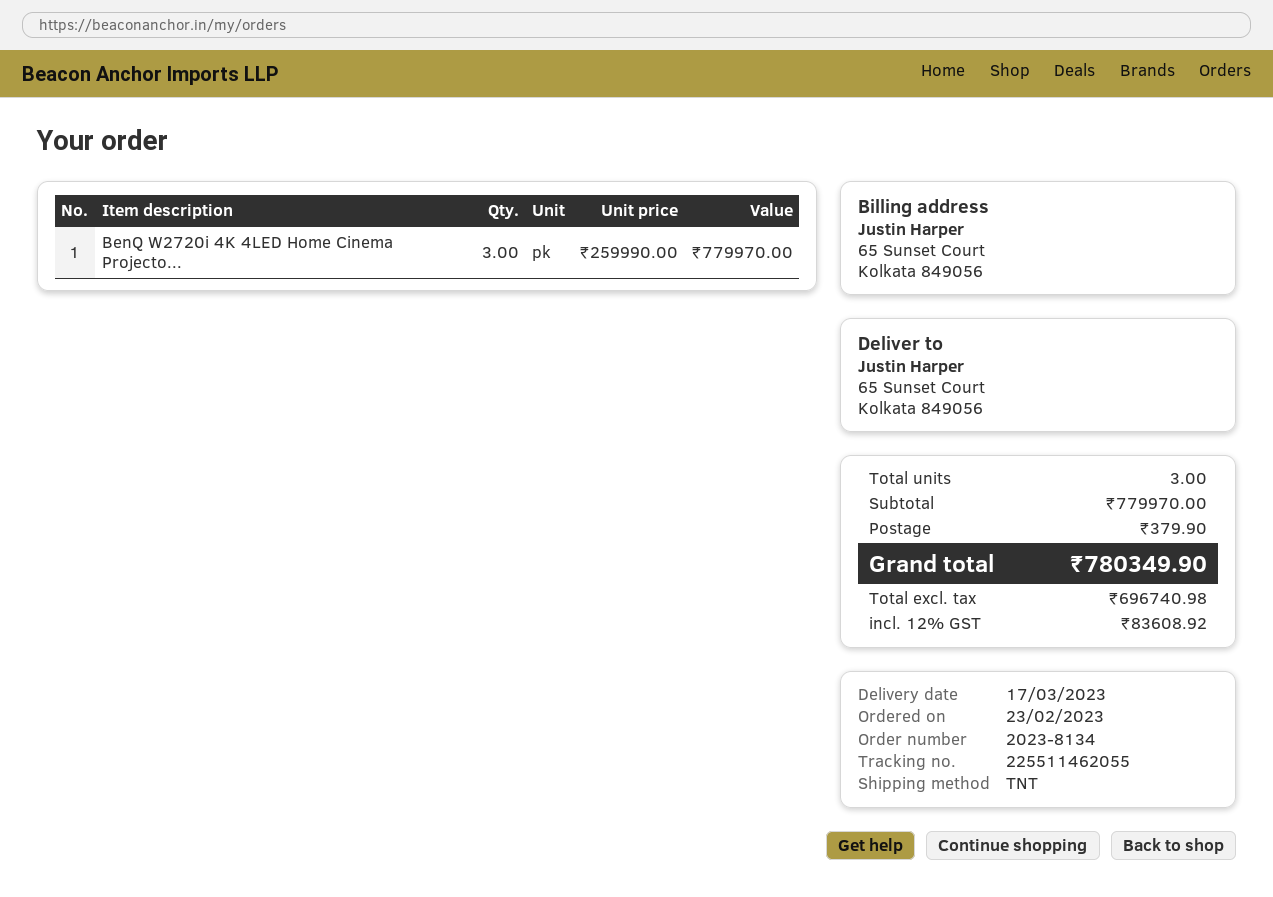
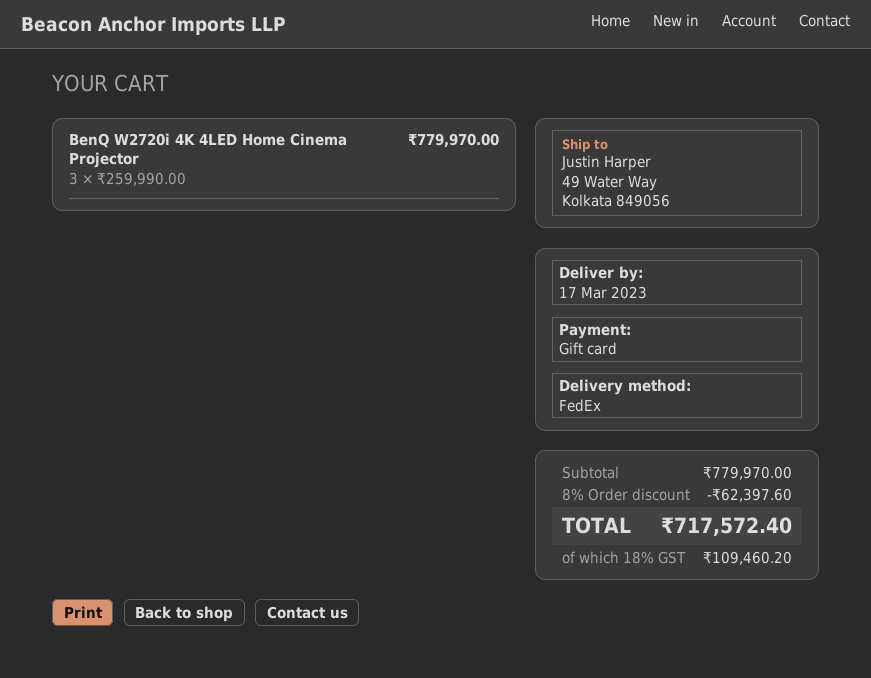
shipping method: TNT -> FedEx
ship to: 65 Sunset Court, Kolkata 849056 -> 49 Water Way, Kolkata 849056
discount: none -> 8% = 62397.60
shipping: 379.90 -> none
tax: 12% = 83608.92 -> 18% = 109460.20
total: 780349.90 -> 717572.40

